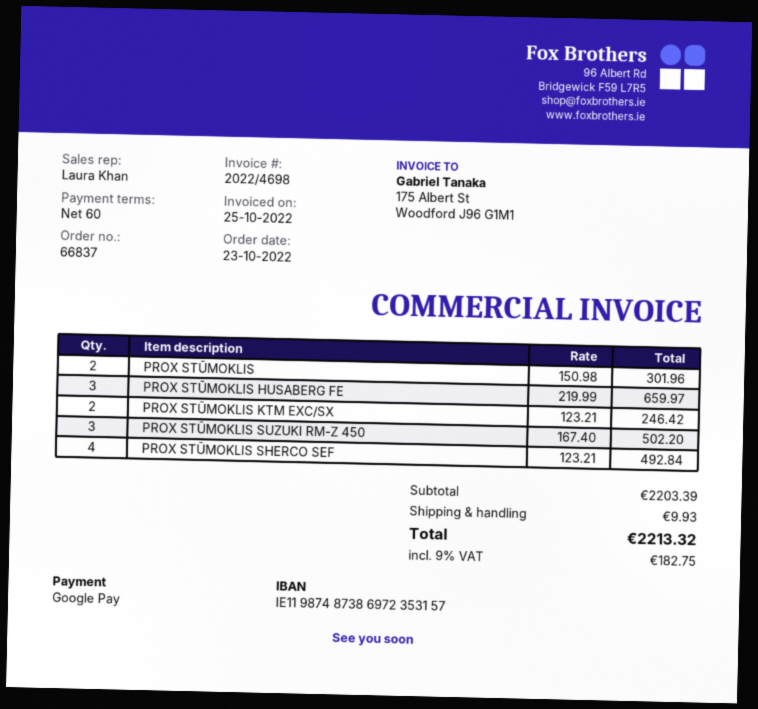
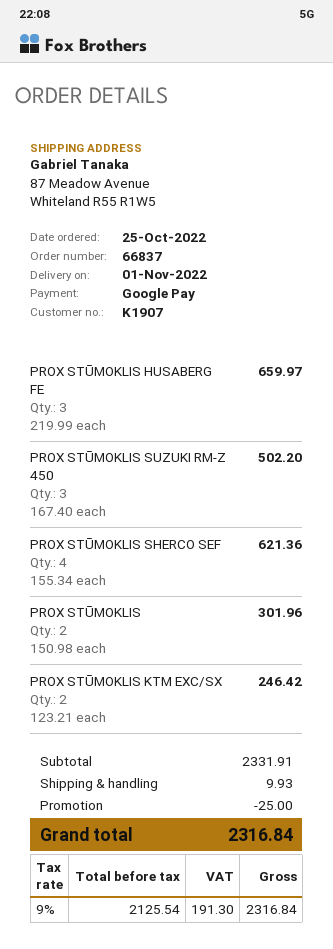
order date: 2022-10-23 -> 2022-10-25
PROX STŪMOKLIS SHERCO SEF: 4 x 123.21 = 492.84 -> 4 x 155.34 = 621.36
subtotal: 2203.39 -> 2331.91
discount: none -> 25.00
tax: 9% = 182.75 -> 9% = 191.30
total: 2213.32 -> 2316.84

